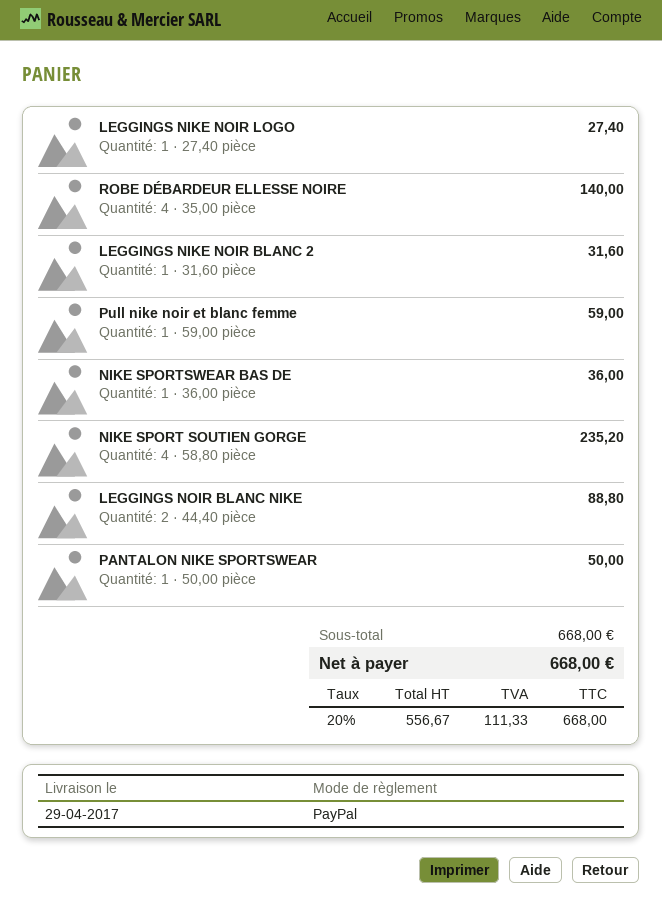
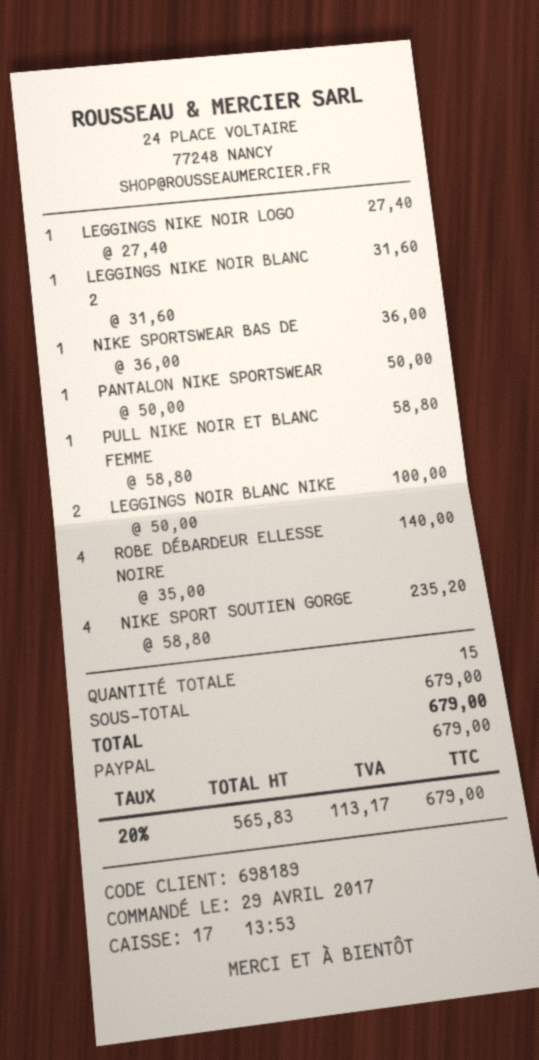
Pull nike noir et blanc femme: 1 x 59.00 = 59.00 -> 1 x 58.80 = 58.80
LEGGINGS NOIR BLANC NIKE: 2 x 44.40 = 88.80 -> 2 x 50.00 = 100.00
subtotal: 668.00 -> 679.00
net: 556.67 -> 565.83
tax: 20% = 111.33 -> 20% = 113.17
total: 668.00 -> 679.00

